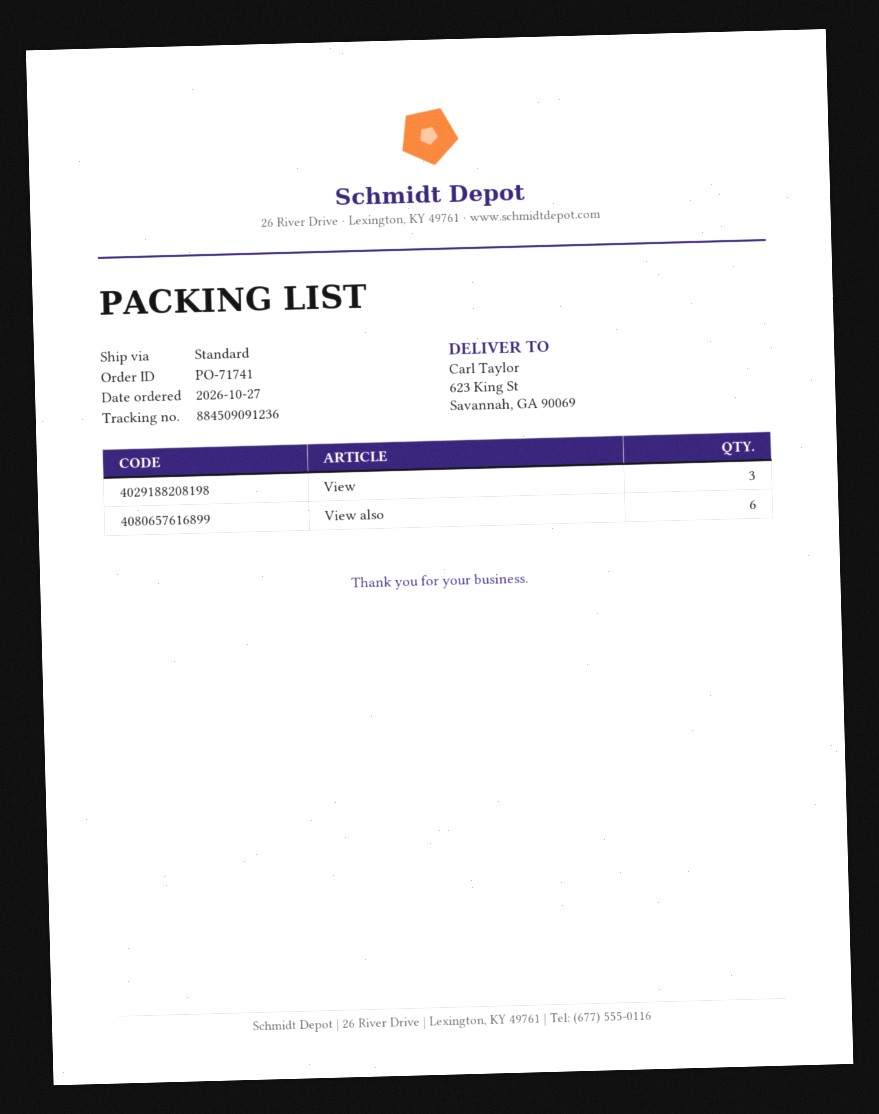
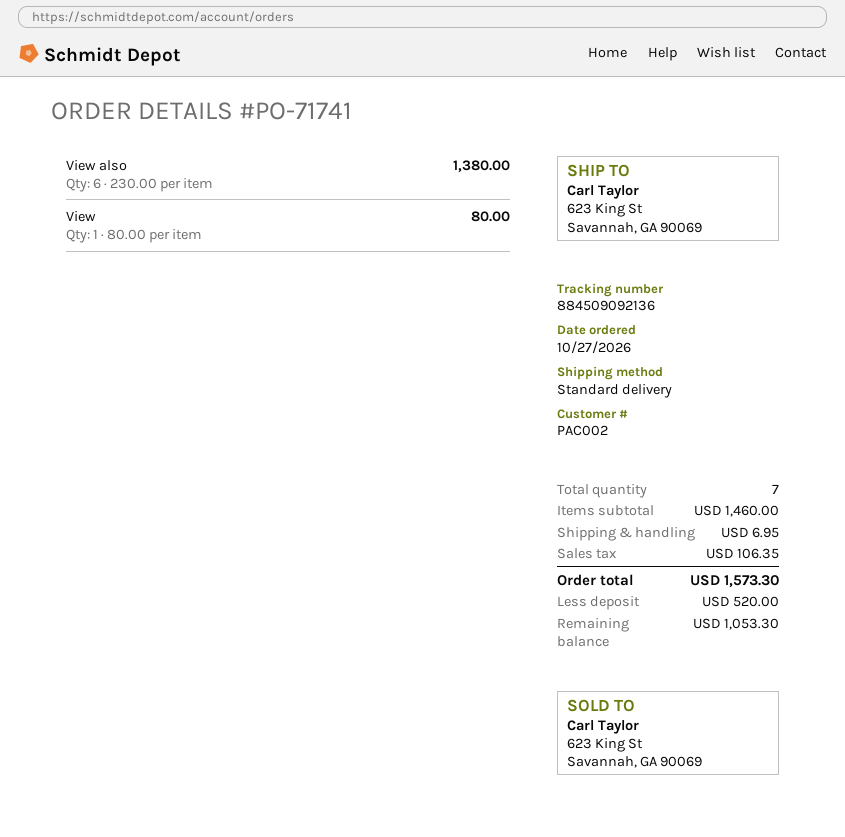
tracking number: 884509091236 -> 884509092136
View: 3 -> 1

